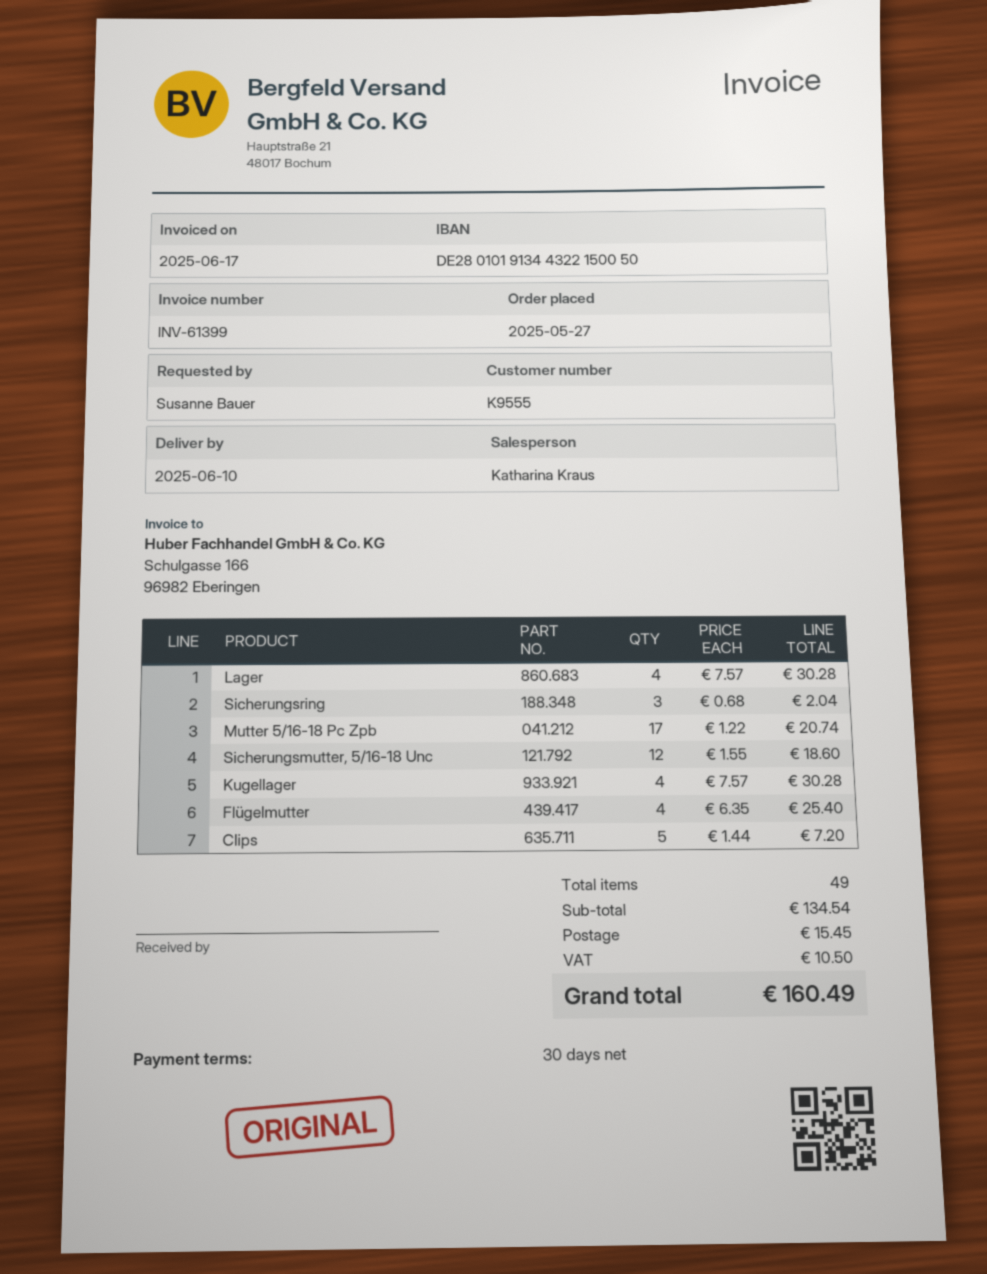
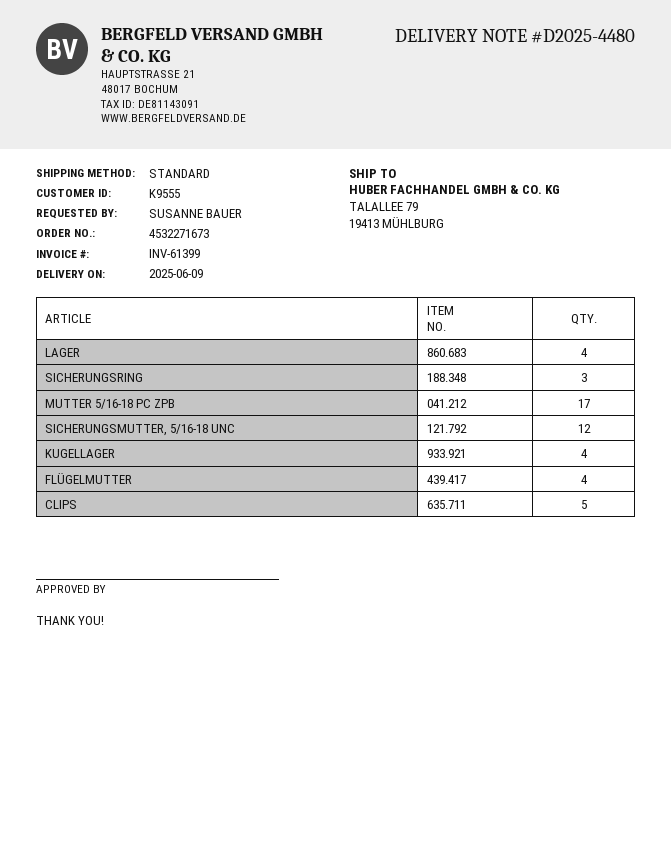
delivery date: 2025-06-10 -> 2025-06-09

